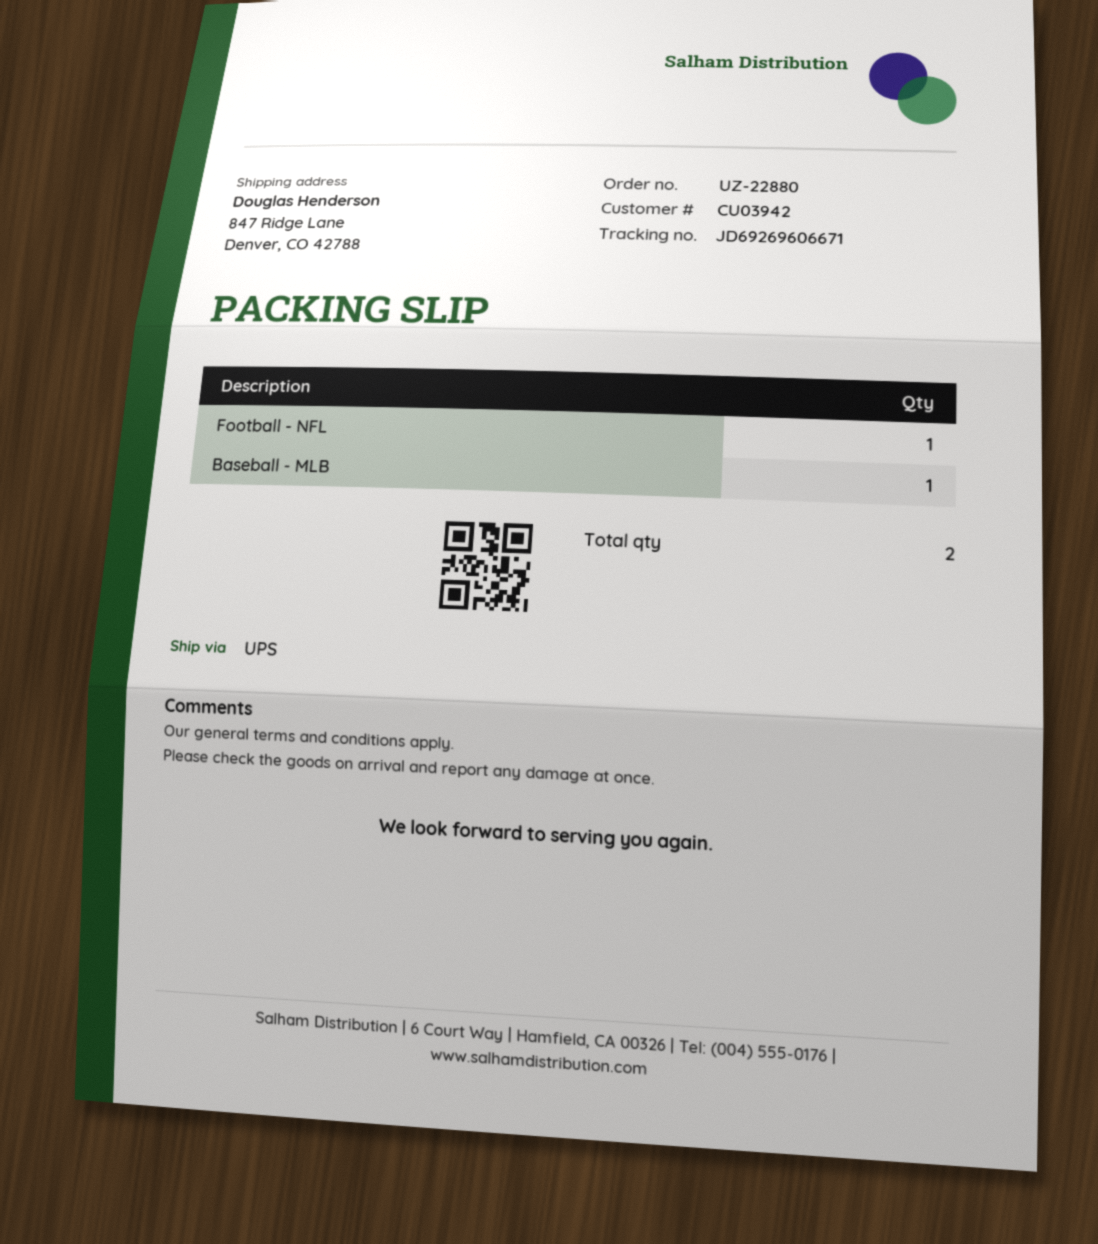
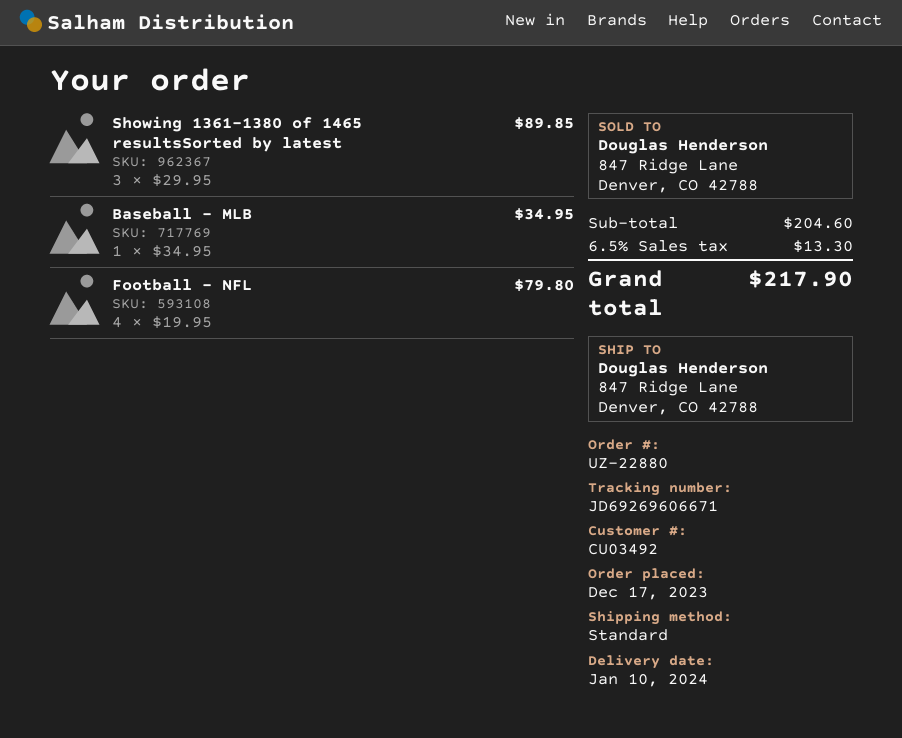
customer number: CU03942 -> CU03492
shipping method: UPS -> standard
Football - NFL: 1 -> 4
Showing 1361–1380 of 1465 resultsSorted by latest: none -> 3

